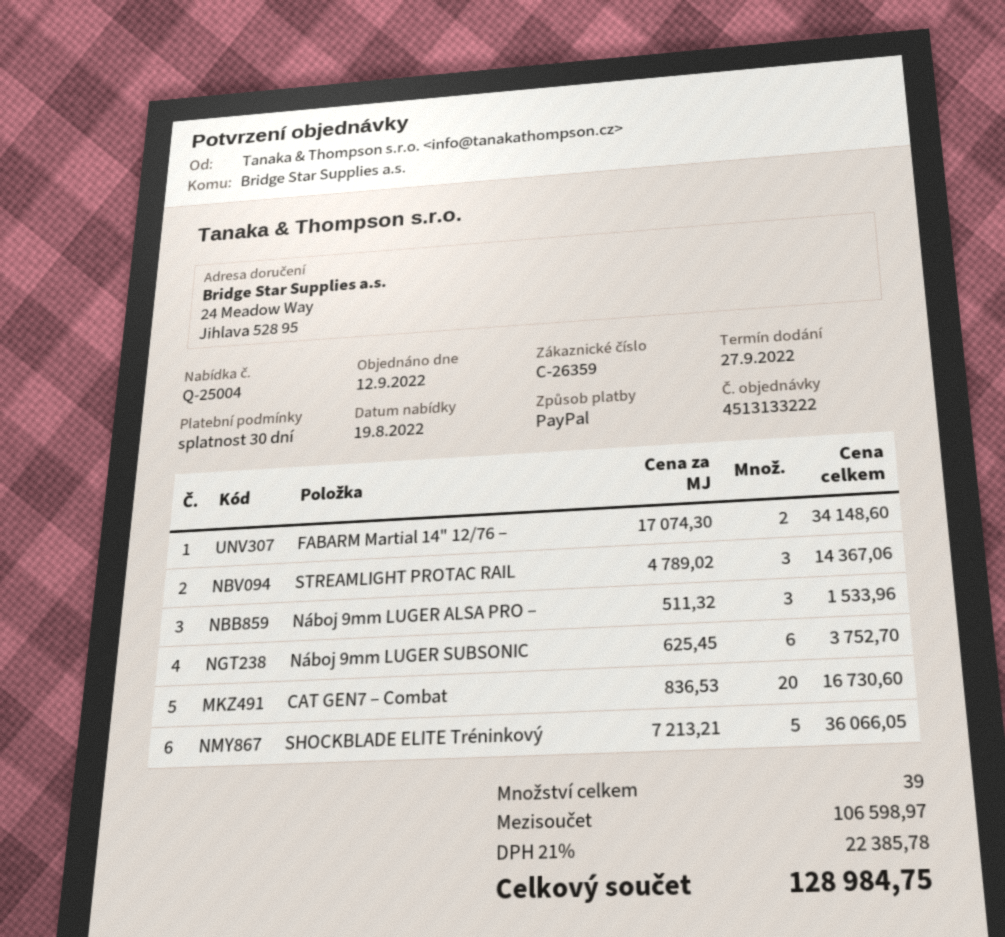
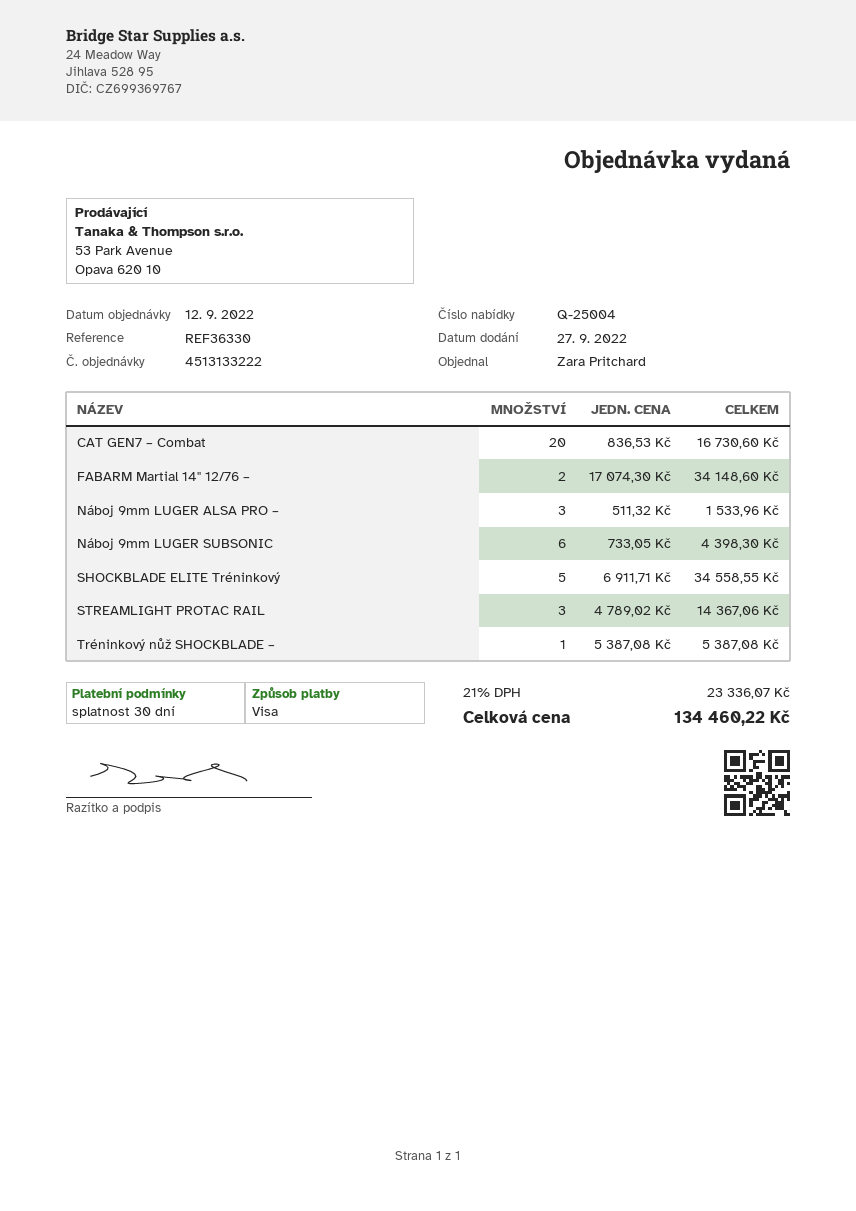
payment method: PayPal -> Visa
Náboj 9mm LUGER SUBSONIC: 6 x 625.45 = 3752.70 -> 6 x 733.05 = 4398.30
SHOCKBLADE ELITE Tréninkový: 5 x 7213.21 = 36066.05 -> 5 x 6911.71 = 34558.55
Tréninkový nůž SHOCKBLADE –: none -> 1 x 5387.08 = 5387.08
tax: 21% = 22385.78 -> 21% = 23336.07
total: 128984.75 -> 134460.22

